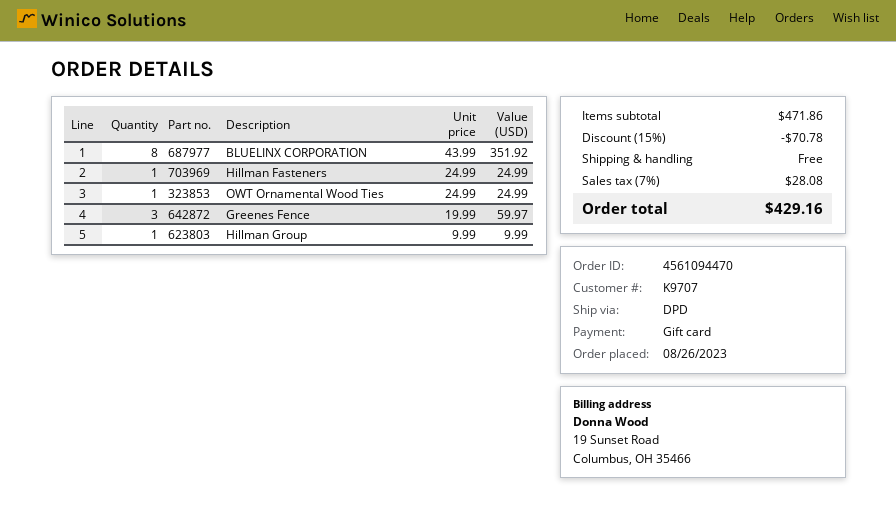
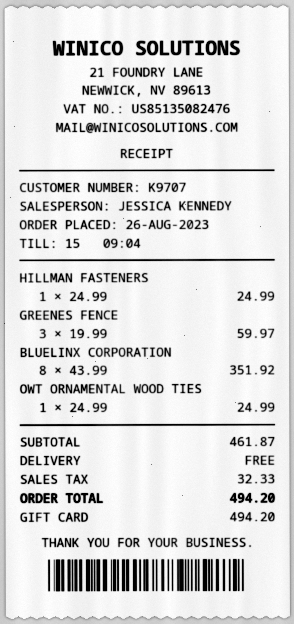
Hillman Group: 1 x 9.99 = 9.99 -> none
subtotal: 471.86 -> 461.87
discount: 15% = 70.78 -> none
tax: 28.08 -> 32.33
total: 429.16 -> 494.20

